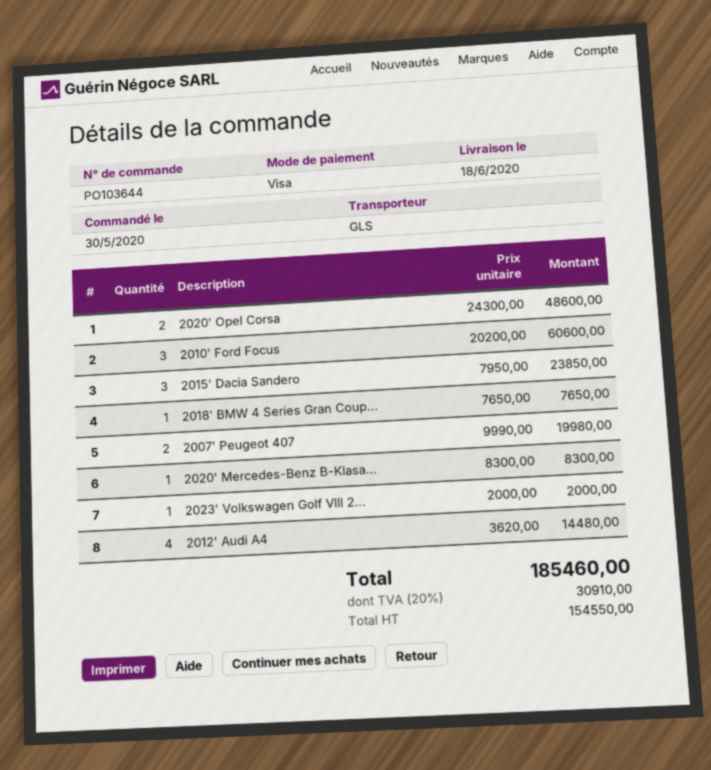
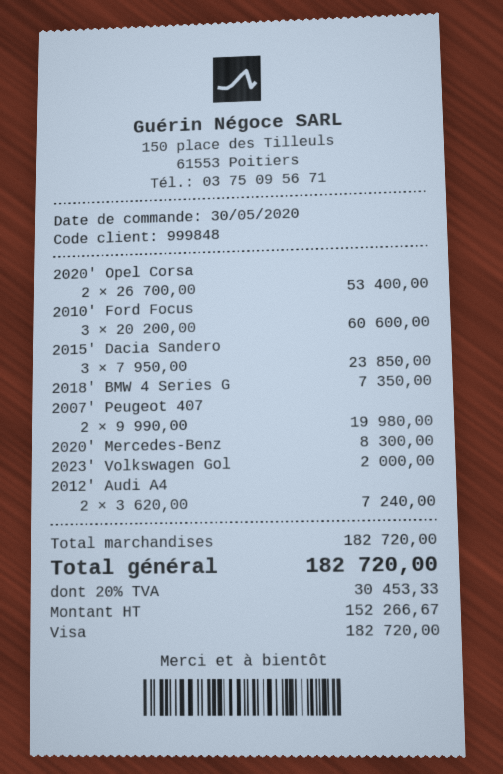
2020' Opel Corsa: 2 x 24300.00 = 48600.00 -> 2 x 26700.00 = 53400.00
2018' BMW 4 Series Gran Coup...: 1 x 7650.00 = 7650.00 -> 1 x 7350.00 = 7350.00
2012' Audi A4: 4 x 3620.00 = 14480.00 -> 2 x 3620.00 = 7240.00
net: 154550.00 -> 152266.67
tax: 20% = 30910.00 -> 20% = 30453.33
total: 185460.00 -> 182720.00

